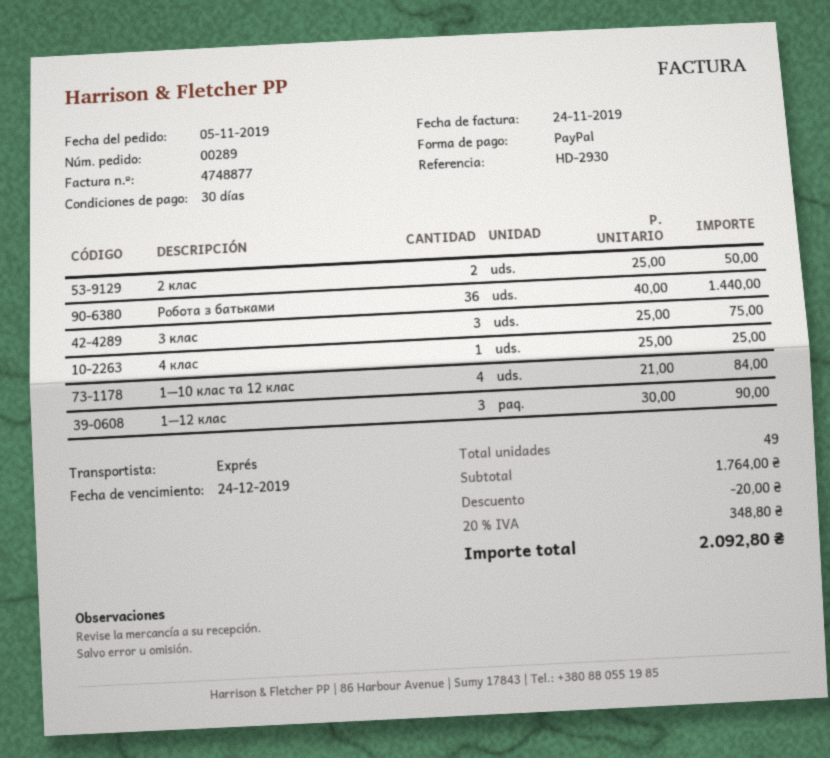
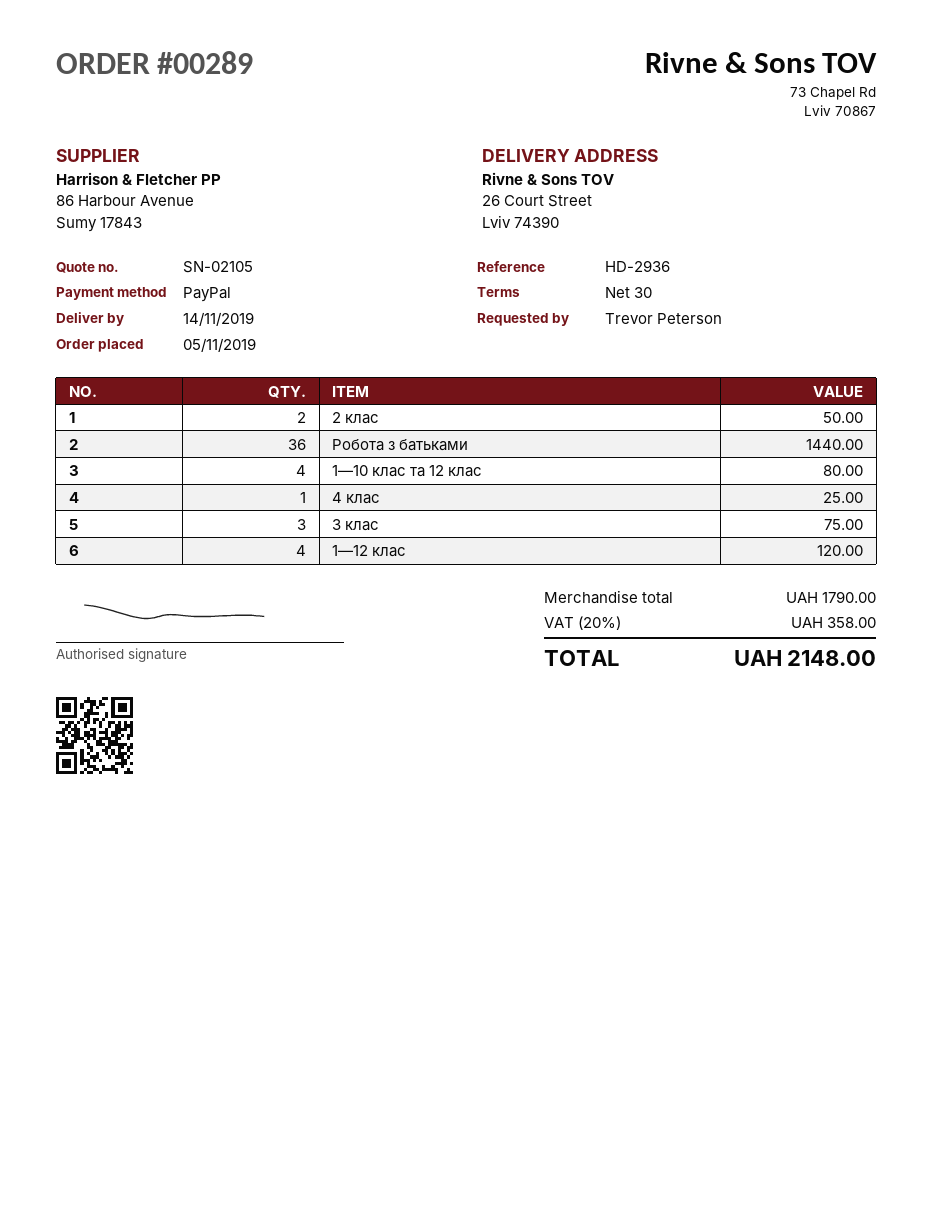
reference: HD-2930 -> HD-2936
1—10 клас та 12 клас: 4 for 84.00 -> 4 for 80.00
1—12 клас: 3 for 90.00 -> 4 for 120.00
subtotal: 1764.00 -> 1790.00
discount: 20.00 -> none
tax: 20% = 348.80 -> 20% = 358.00
total: 2092.80 -> 2148.00

